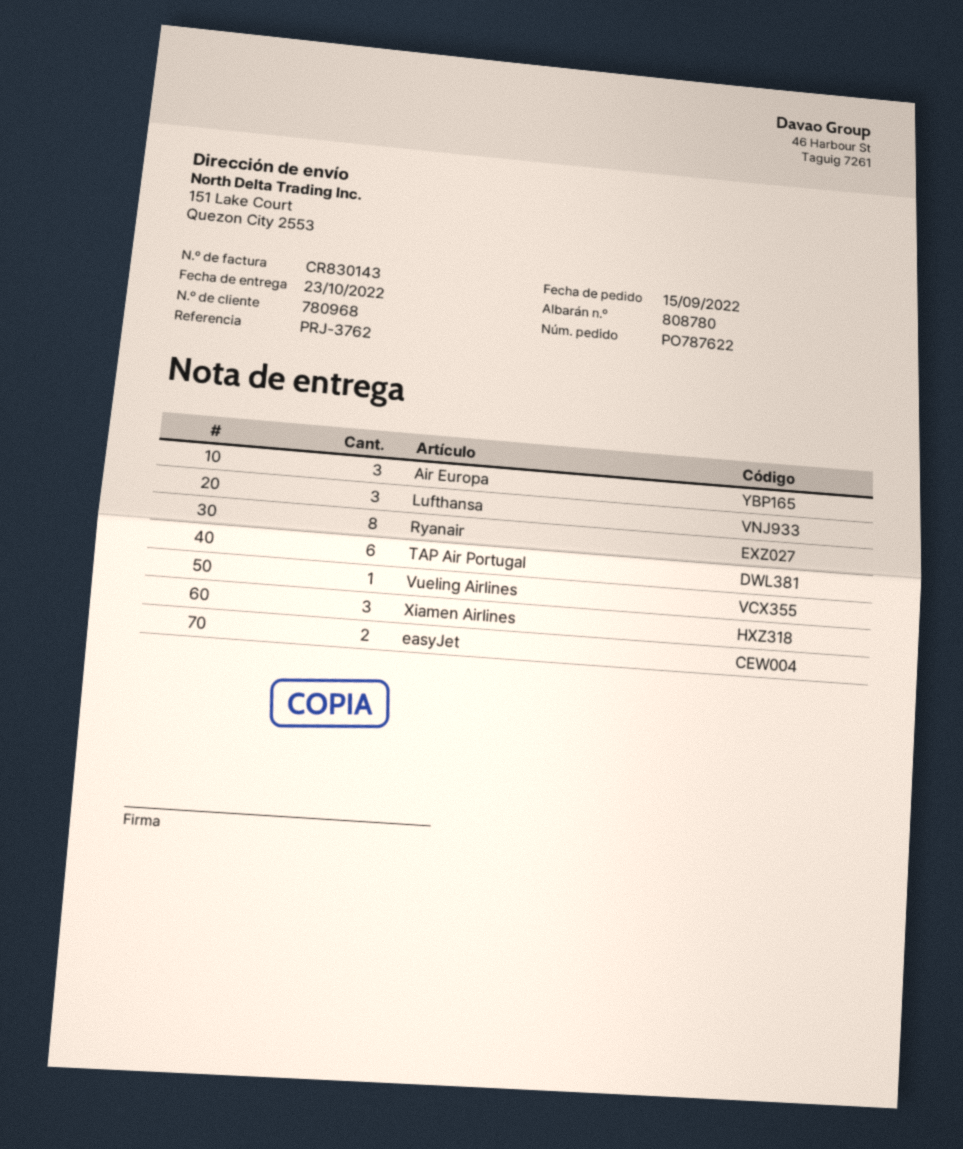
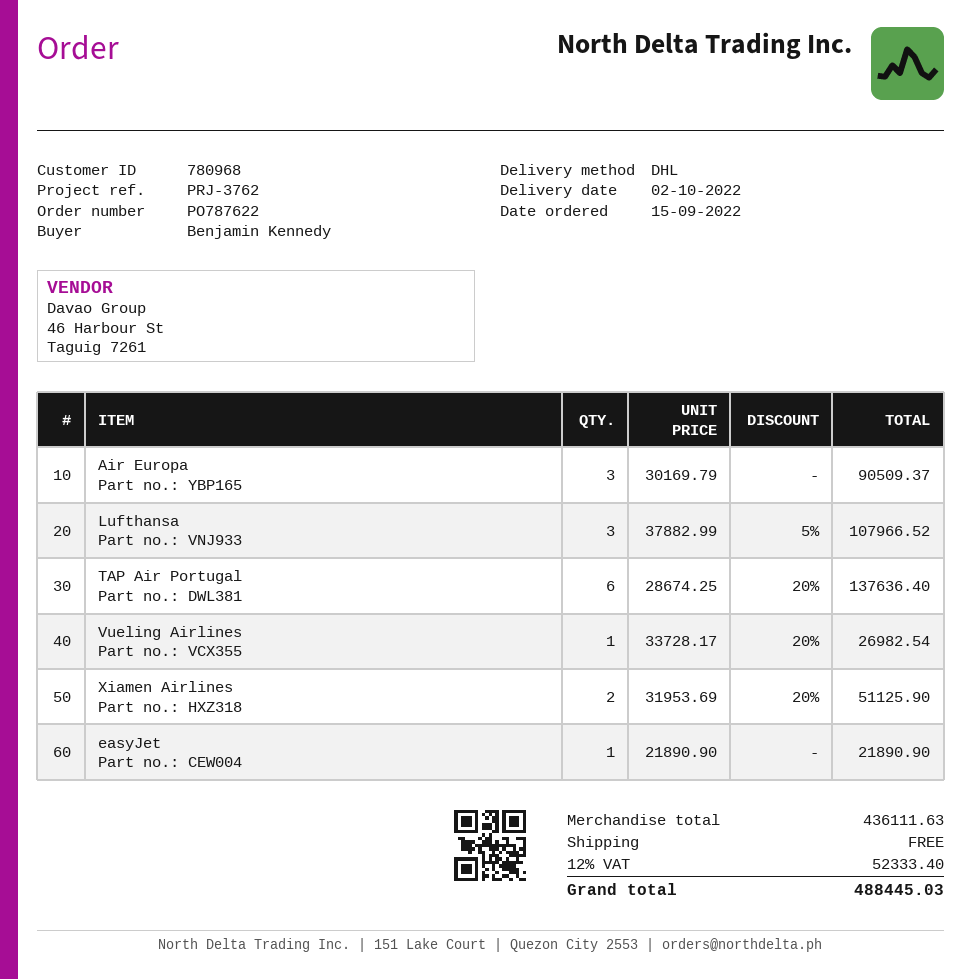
delivery date: 2022-10-23 -> 2022-10-02
Ryanair: 8 -> none
Xiamen Airlines: 3 -> 2
easyJet: 2 -> 1

